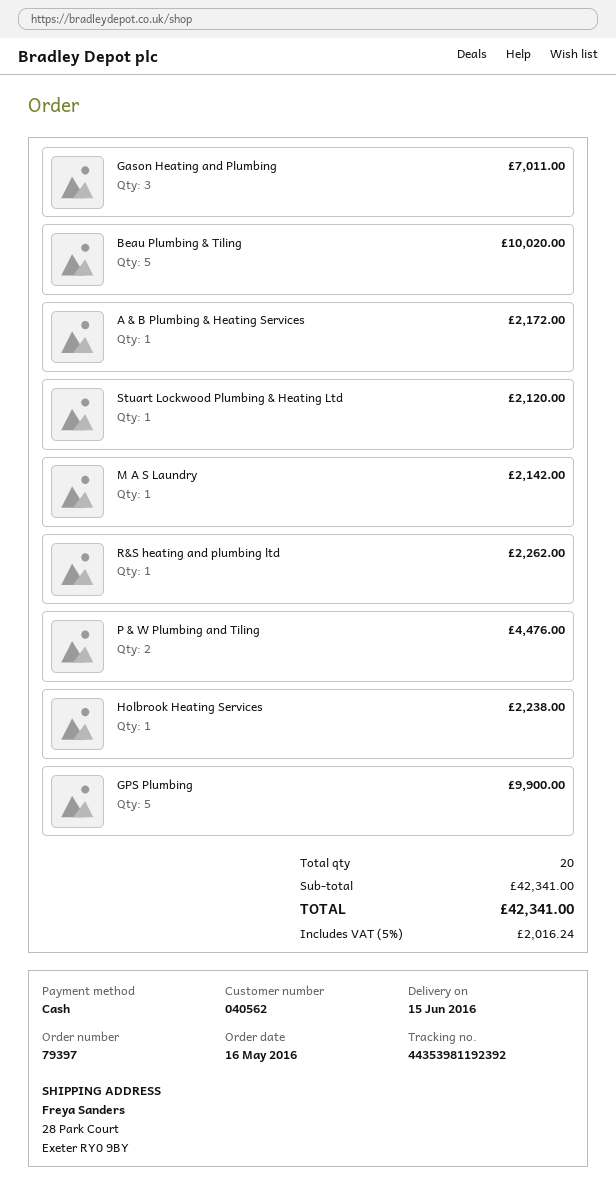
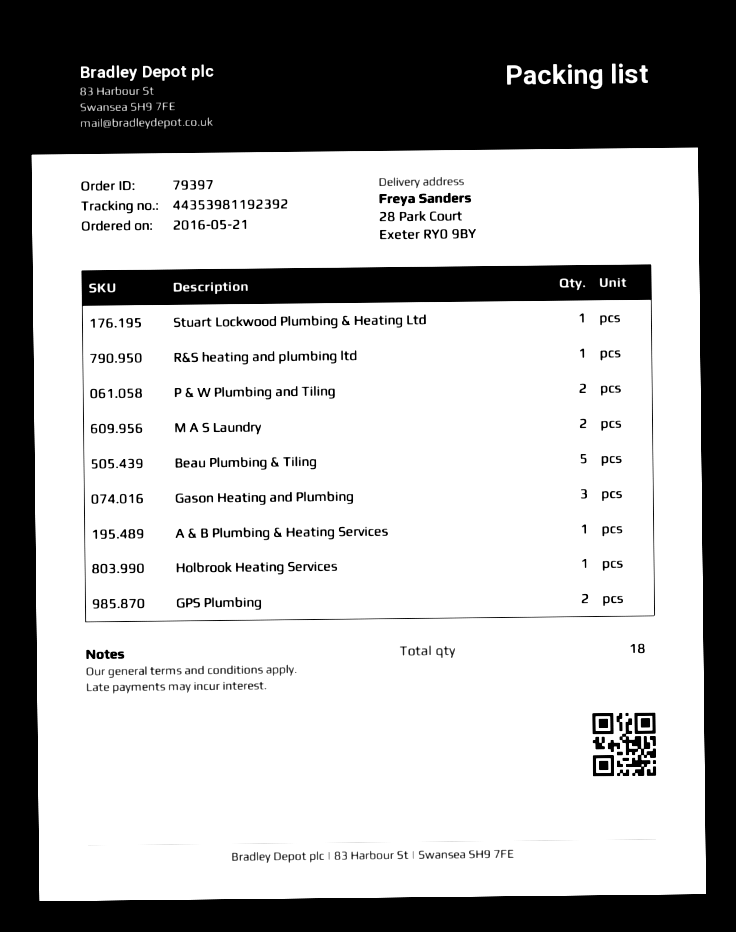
order date: 2016-05-16 -> 2016-05-21
M A S Laundry: 1 -> 2
GPS Plumbing: 5 -> 2
total quantity: 20 -> 18

